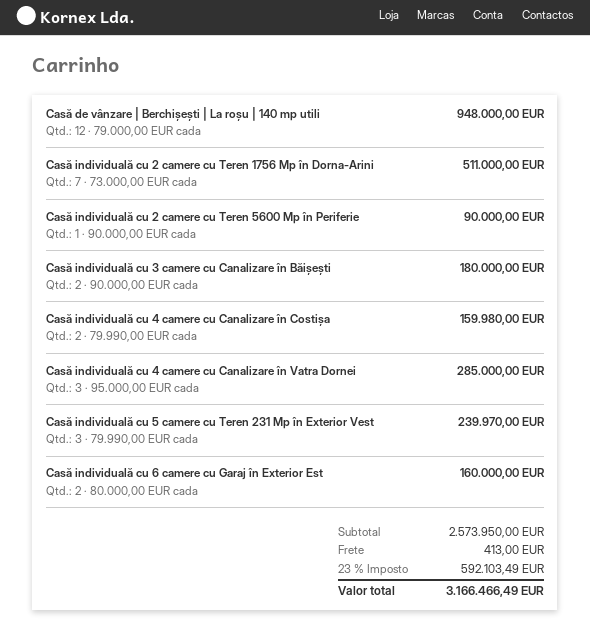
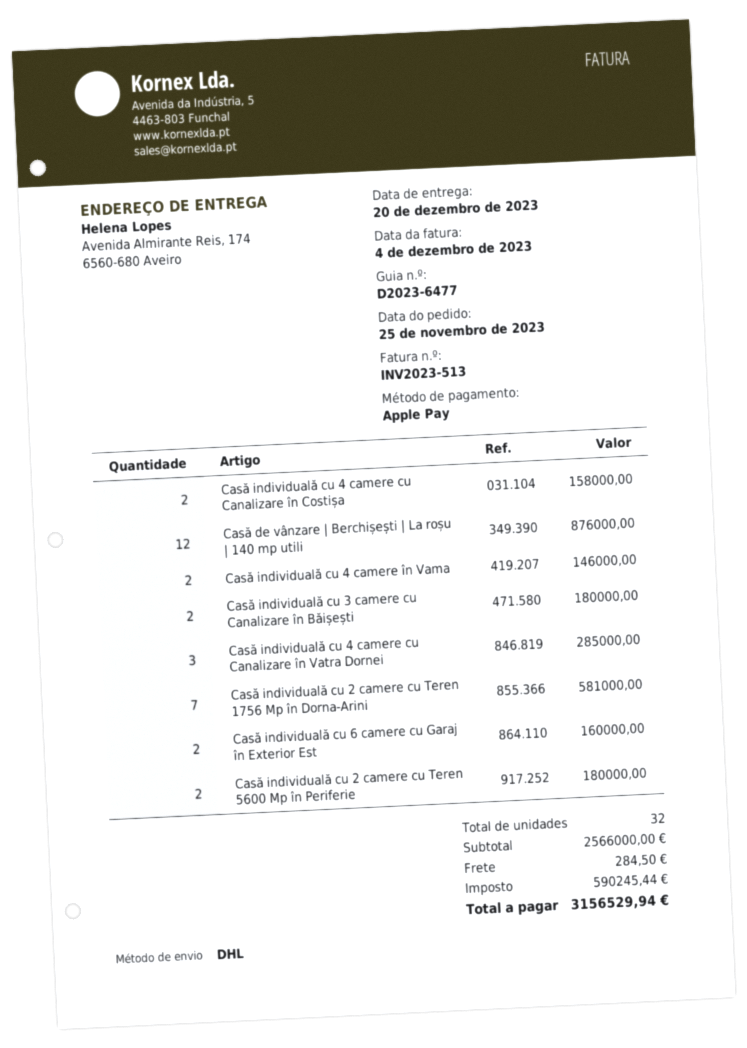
Casă de vânzare | Berchișești | La roșu | 140 mp utili: 12 for 948000.00 -> 12 for 876000.00
Casă individuală cu 2 camere cu Teren 1756 Mp în Dorna-Arini: 7 for 511000.00 -> 7 for 581000.00
Casă individuală cu 2 camere cu Teren 5600 Mp în Periferie: 1 for 90000.00 -> 2 for 180000.00
Casă individuală cu 4 camere cu Canalizare în Costișa: 2 for 159980.00 -> 2 for 158000.00
Casă individuală cu 5 camere cu Teren 231 Mp în Exterior Vest: 3 for 239970.00 -> none
Casă individuală cu 4 camere în Vama: none -> 2 for 146000.00
subtotal: 2573950.00 -> 2566000.00
shipping: 413.00 -> 284.50
tax: 592103.49 -> 590245.44
total: 3166466.49 -> 3156529.94

